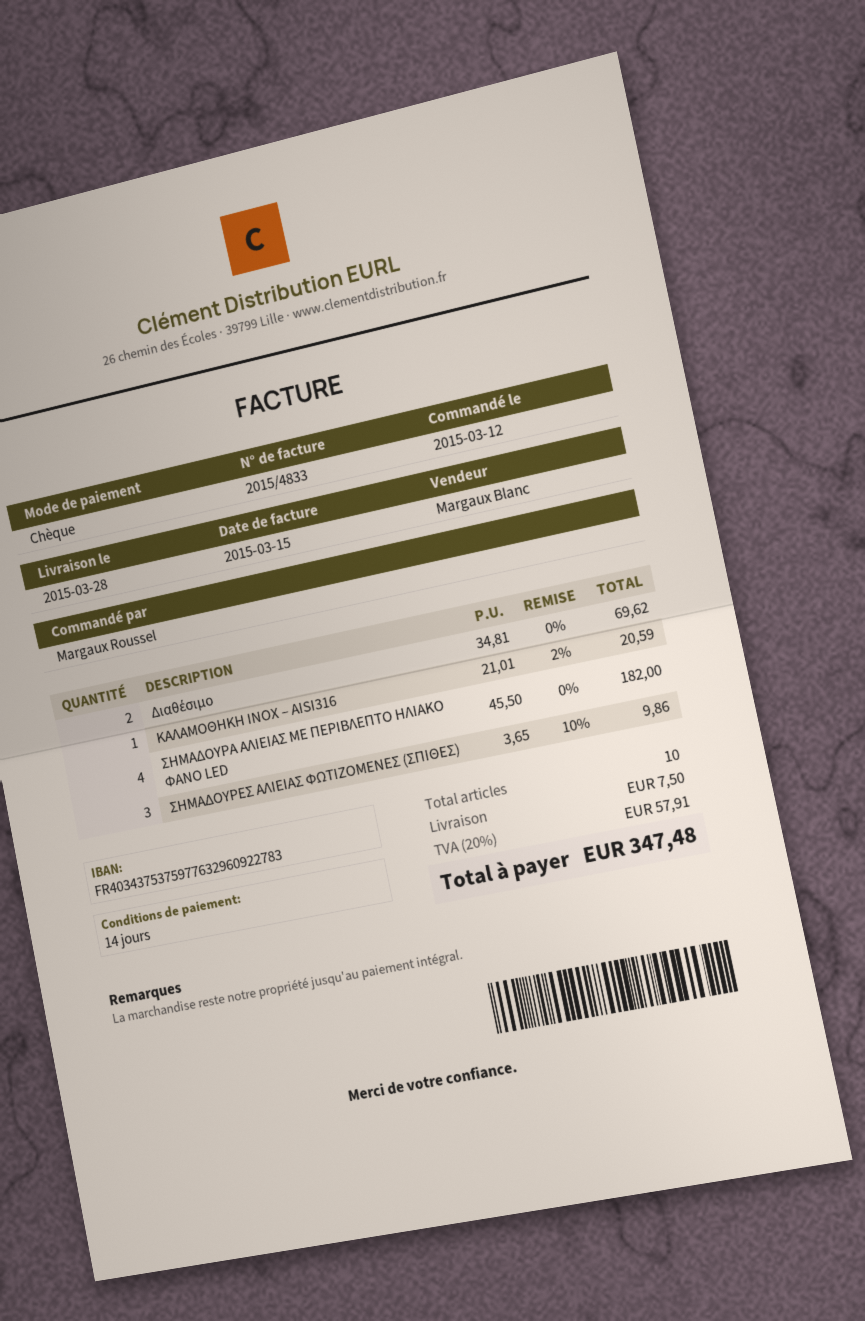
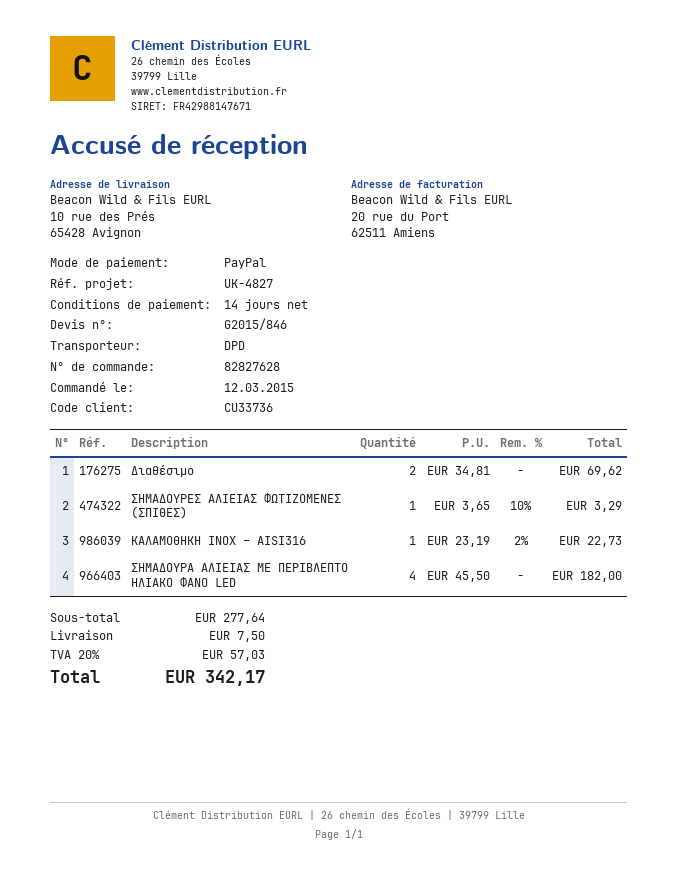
payment method: cheque -> PayPal
ΚΑΛΑΜΟΘΗΚΗ ΙΝΟΧ – AISI316: 1 x 21.01 - 2% = 20.59 -> 1 x 23.19 - 2% = 22.73
ΣΗΜΑΔΟΥΡΕΣ ΑΛΙΕΙΑΣ ΦΩΤΙΖΟΜΕΝΕΣ (ΣΠΙΘΕΣ): 3 x 3.65 - 10% = 9.86 -> 1 x 3.65 - 10% = 3.29
tax: 20% = 57.91 -> 20% = 57.03
total: 347.48 -> 342.17

